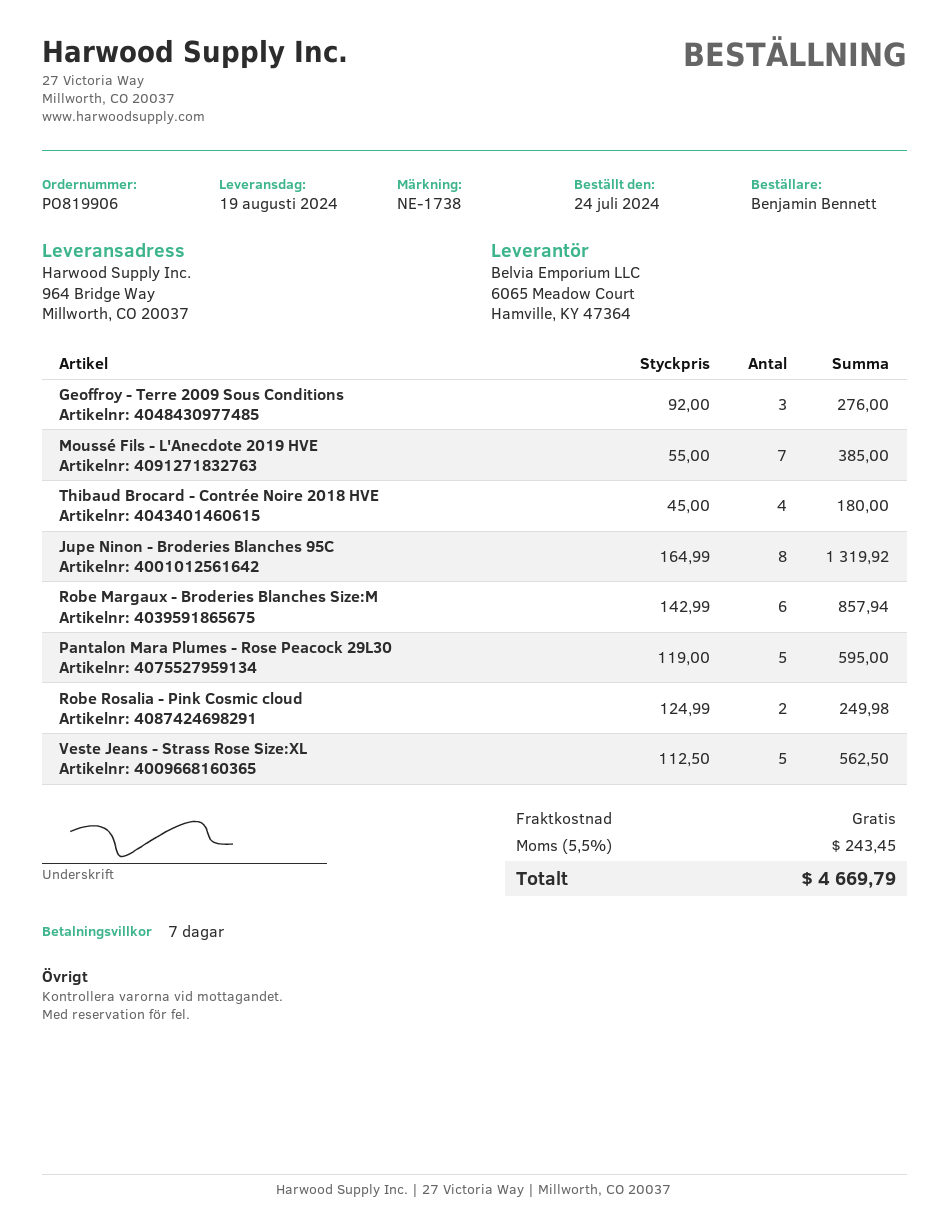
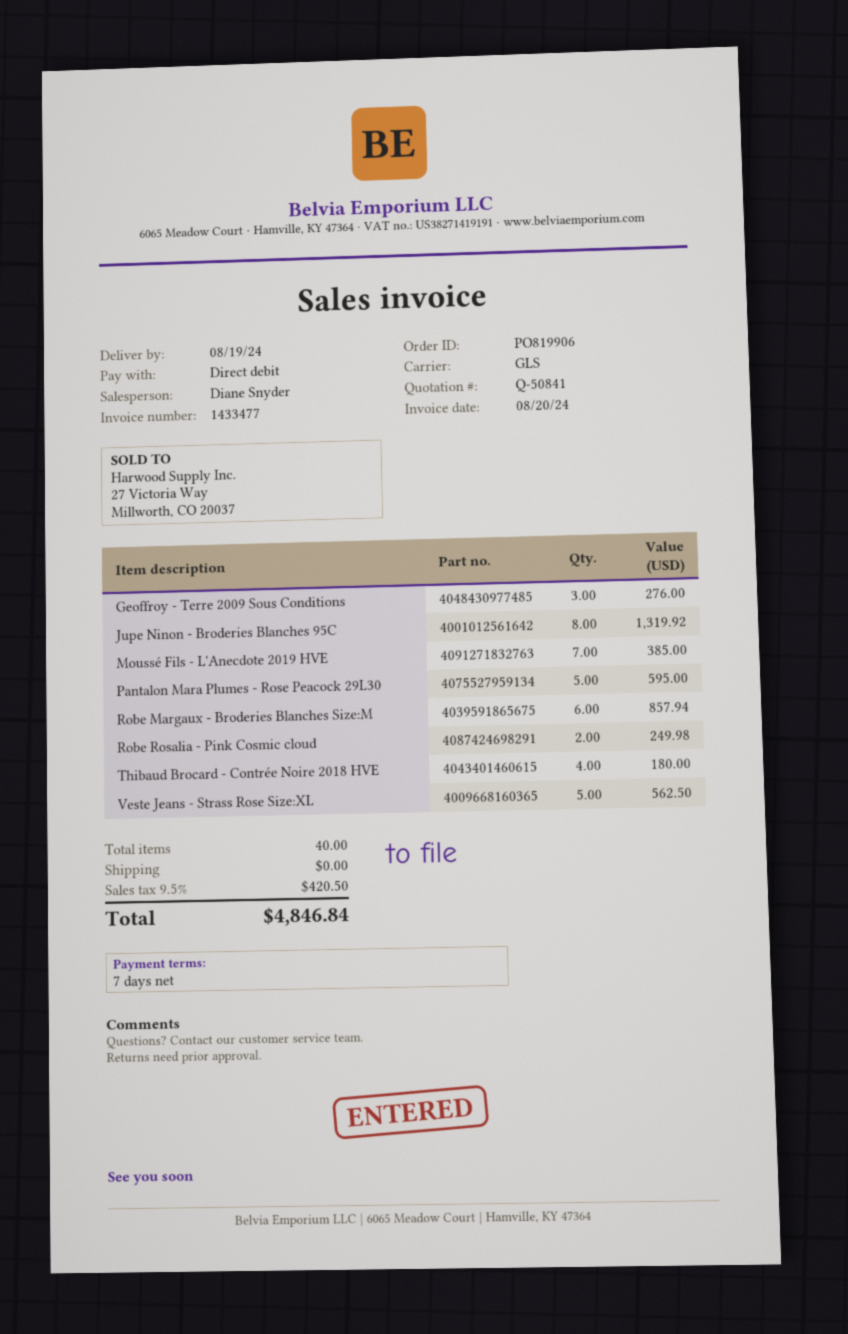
tax: 5.5% = 243.45 -> 9.5% = 420.50
total: 4669.79 -> 4846.84

